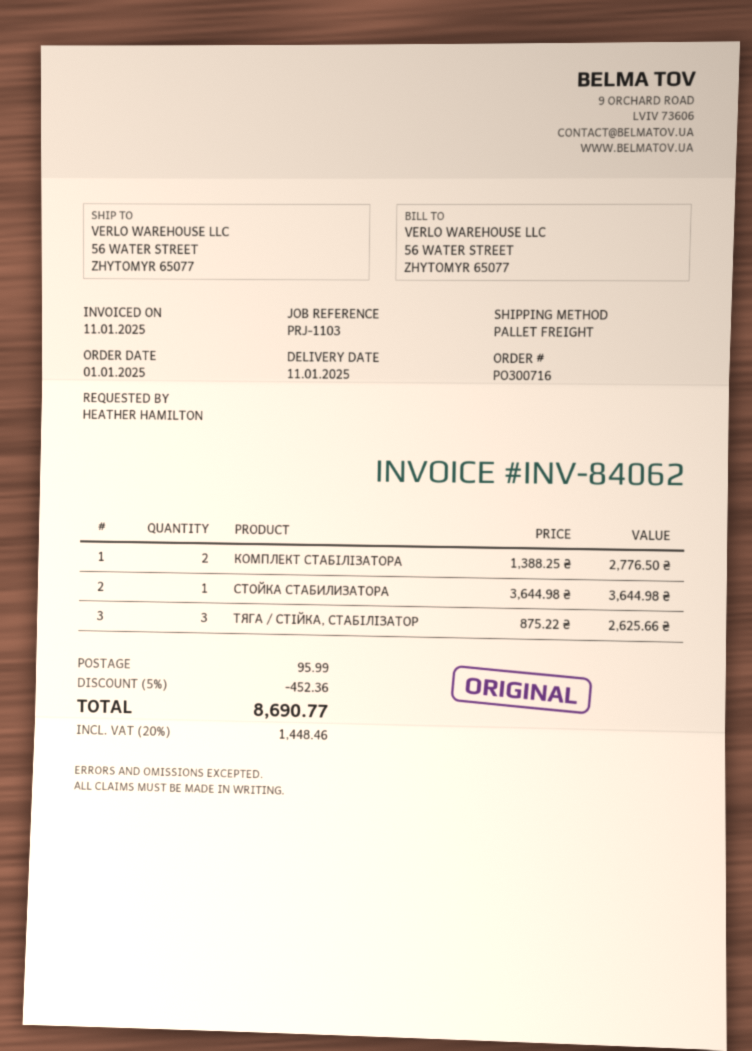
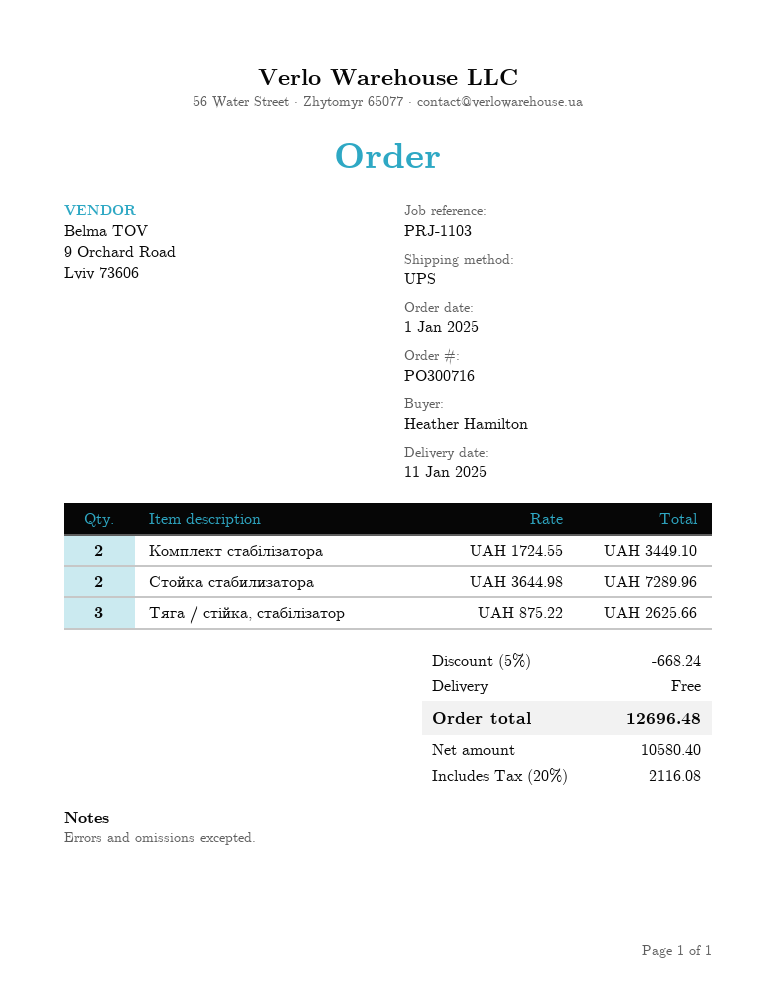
shipping method: pallet freight -> UPS
КОМПЛЕКТ СТАБІЛІЗАТОРА: 2 x 1388.25 = 2776.50 -> 2 x 1724.55 = 3449.10
СТОЙКА СТАБИЛИЗАТОРА: 1 x 3644.98 = 3644.98 -> 2 x 3644.98 = 7289.96
discount: 5% = 452.36 -> 5% = 668.24
shipping: 95.99 -> 0.00
tax: 20% = 1448.46 -> 20% = 2116.08
total: 8690.77 -> 12696.48

